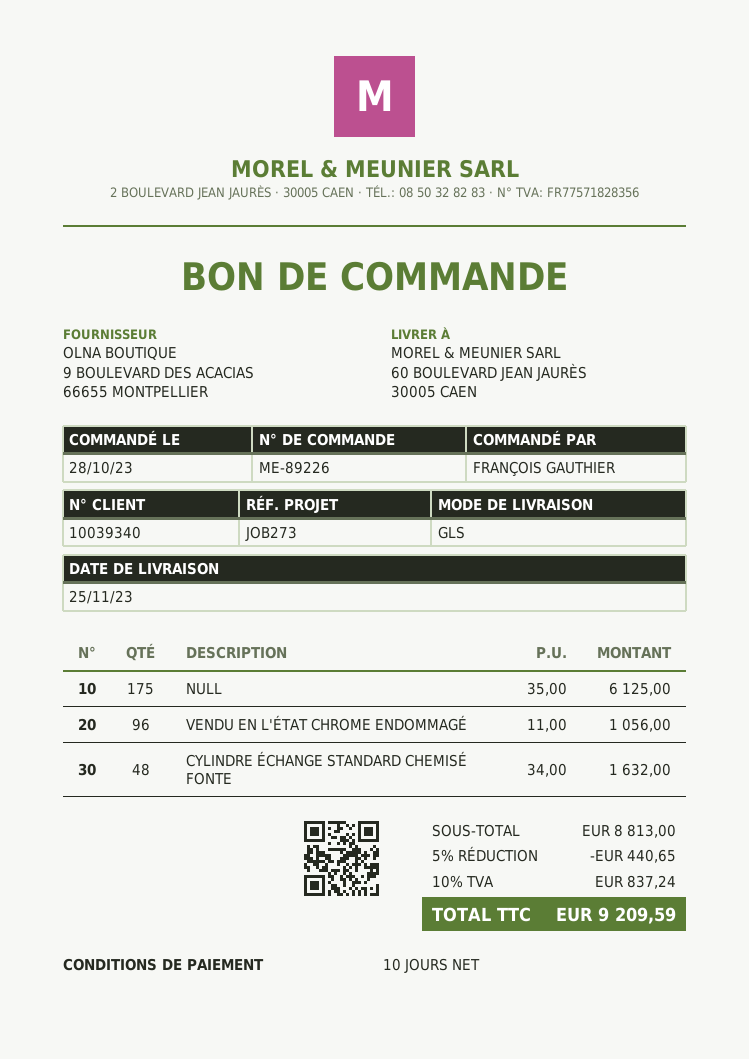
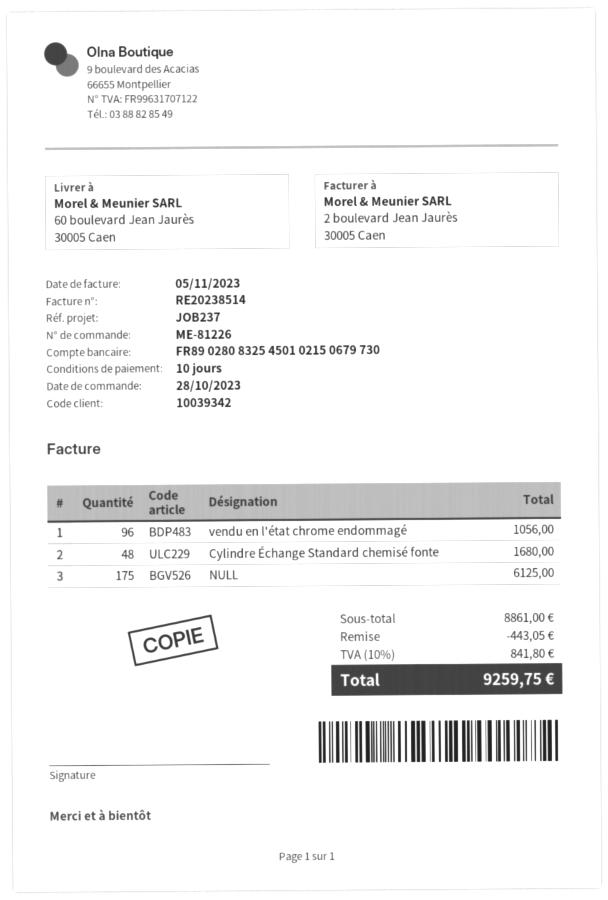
order number: ME-89226 -> ME-81226
customer number: 10039340 -> 10039342
reference: JOB273 -> JOB237
CYLINDRE ÉCHANGE STANDARD CHEMISÉ FONTE: 48 for 1632.00 -> 48 for 1680.00
subtotal: 8813.00 -> 8861.00
discount: 440.65 -> 443.05
tax: 10% = 837.24 -> 10% = 841.80
total: 9209.59 -> 9259.75

